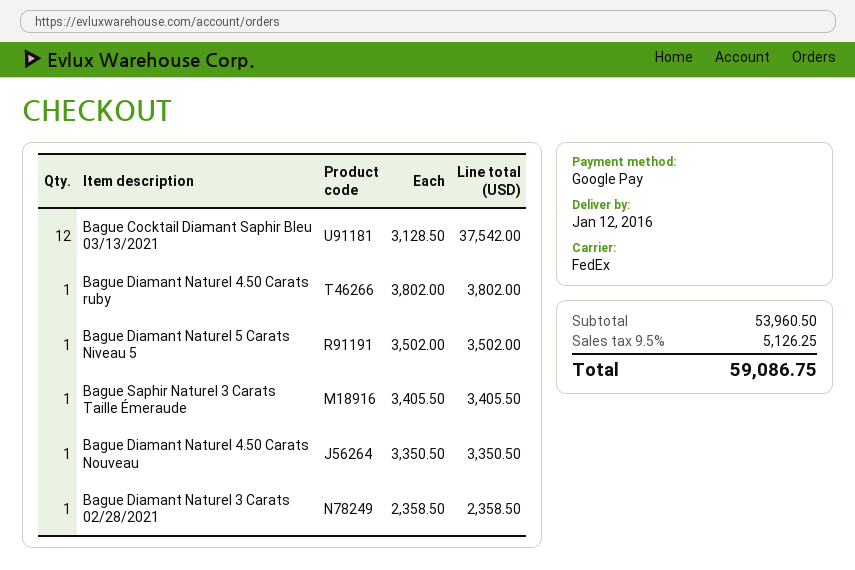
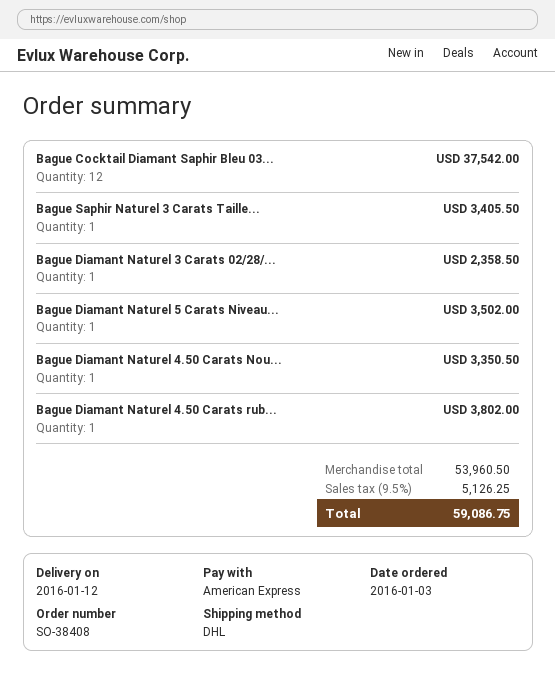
payment method: Google Pay -> American Express
shipping method: FedEx -> DHL

